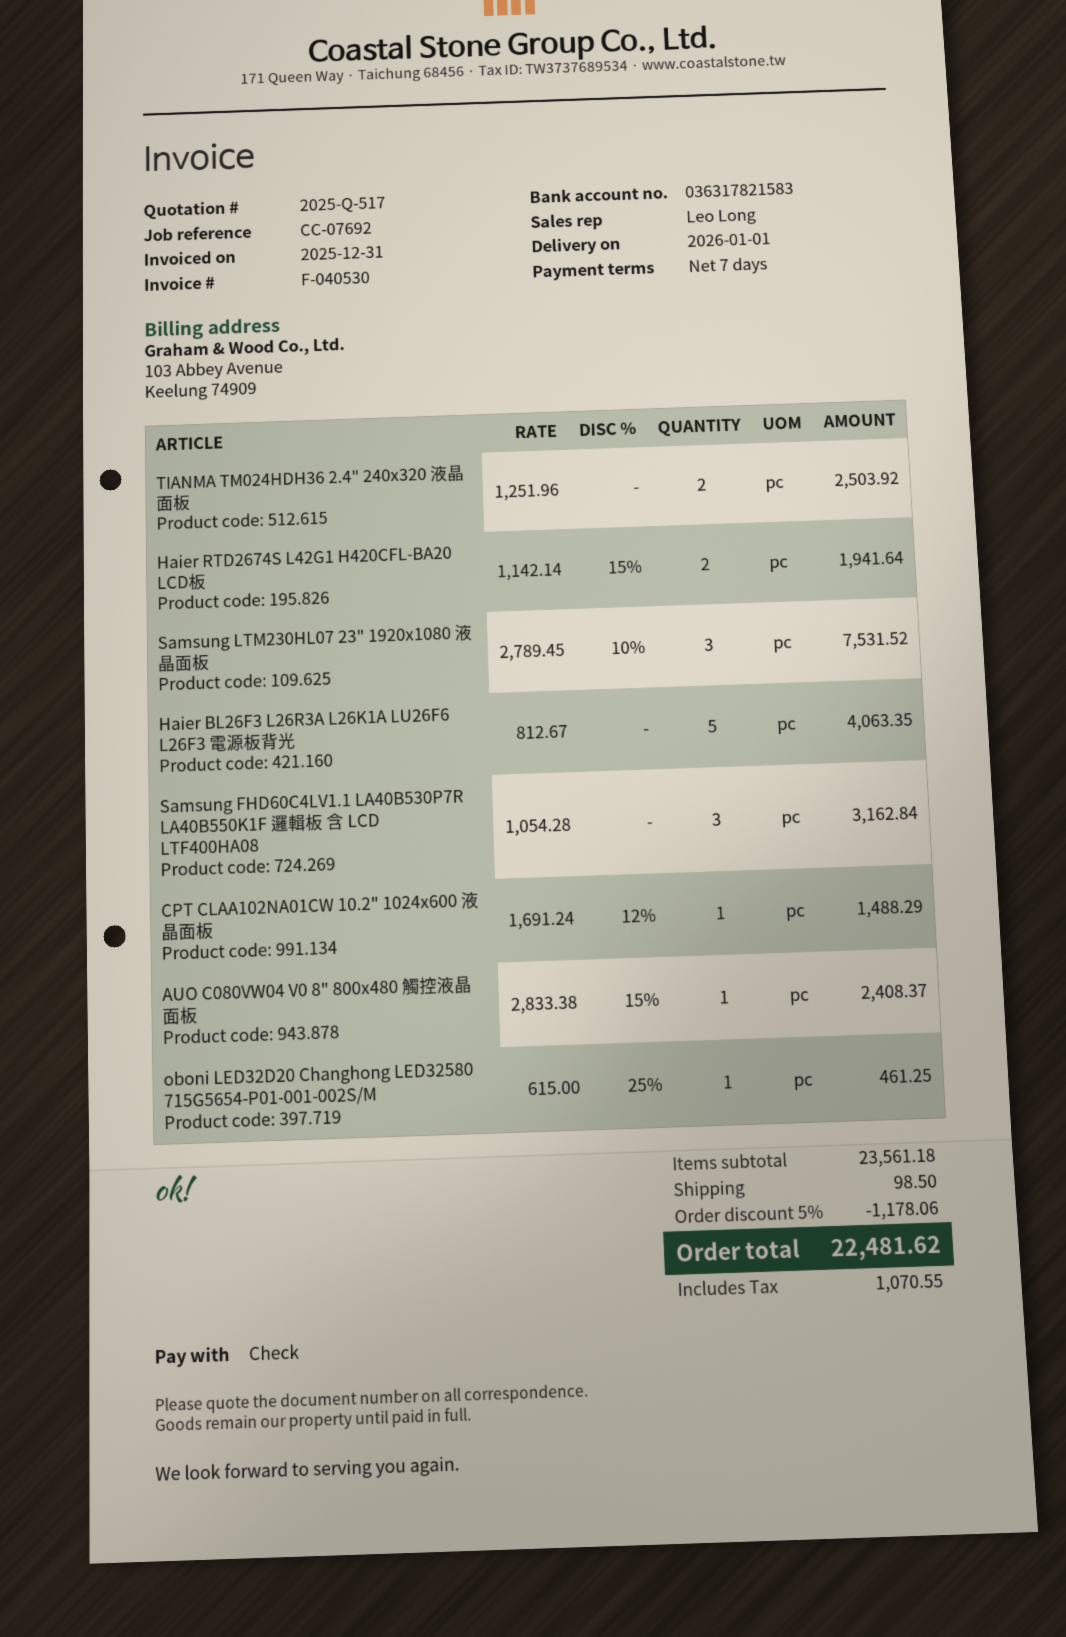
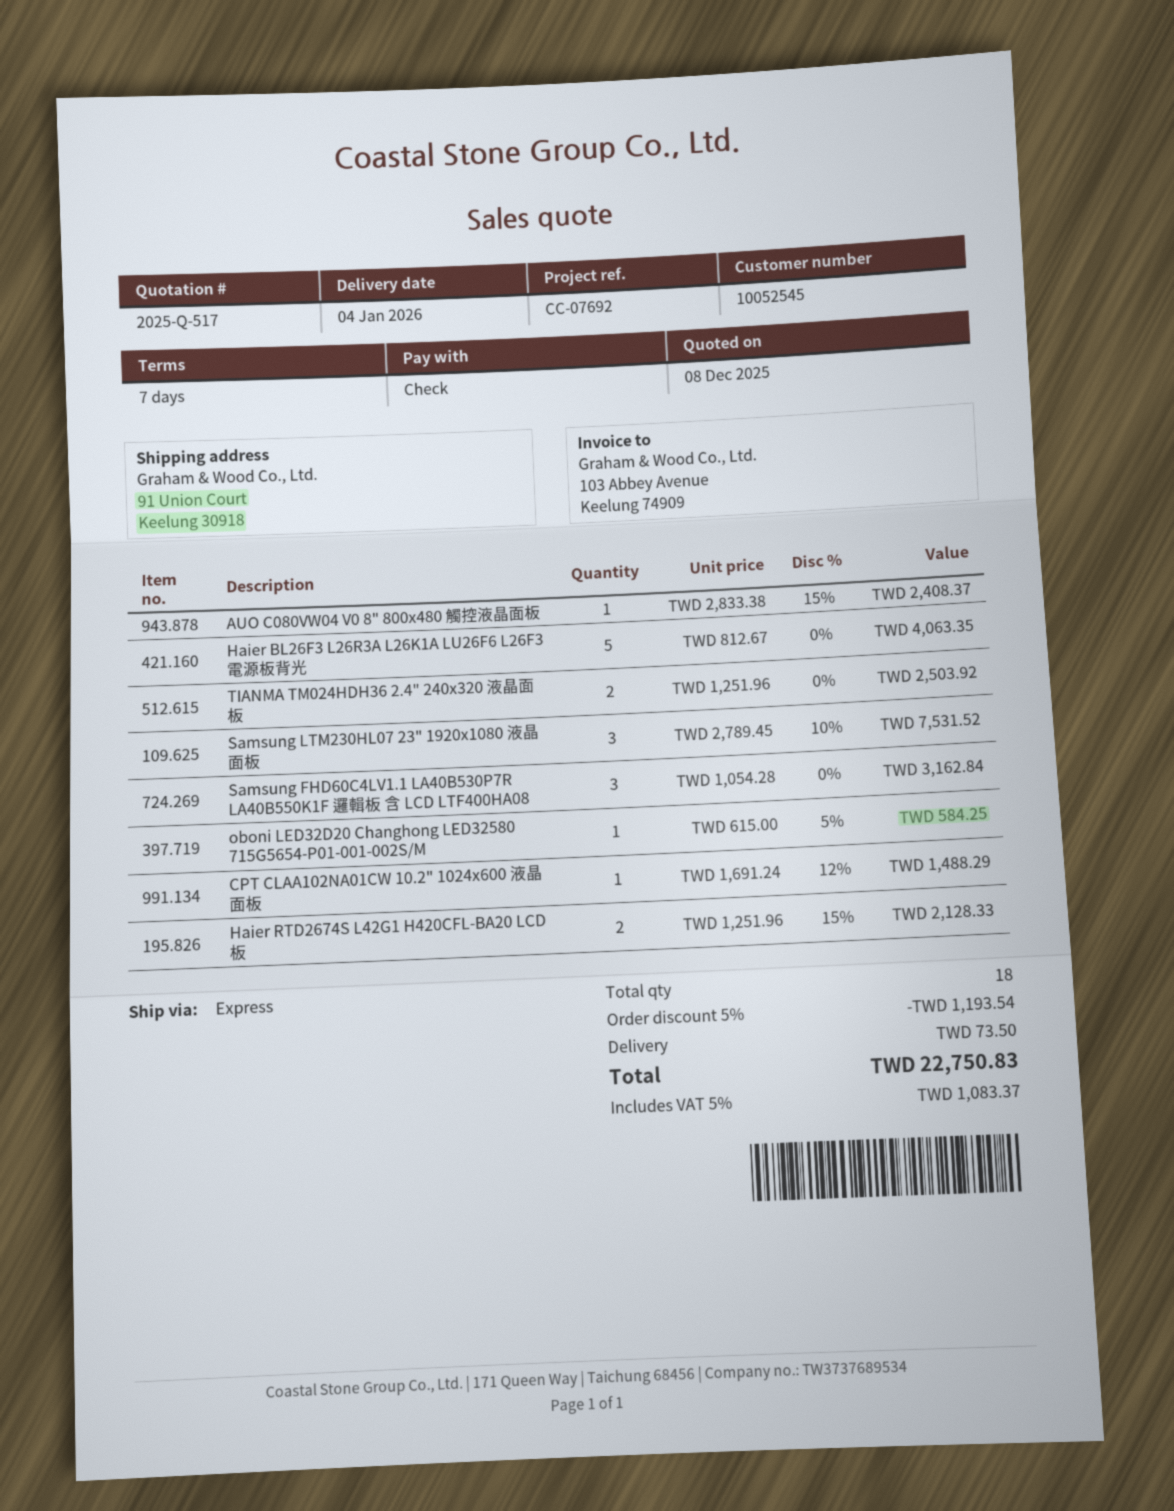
delivery date: 2026-01-01 -> 2026-01-04
Haier RTD2674S L42G1 H420CFL-BA20 LCD板: 2 x 1142.14 - 15% = 1941.64 -> 2 x 1251.96 - 15% = 2128.33
oboni LED32D20 Changhong LED32580 715G5654-P01-001-002S/M: 1 x 615.00 - 25% = 461.25 -> 1 x 615.00 - 5% = 584.25
discount: 5% = 1178.06 -> 5% = 1193.54
shipping: 98.50 -> 73.50
tax: 1070.55 -> 1083.37
total: 22481.62 -> 22750.83

